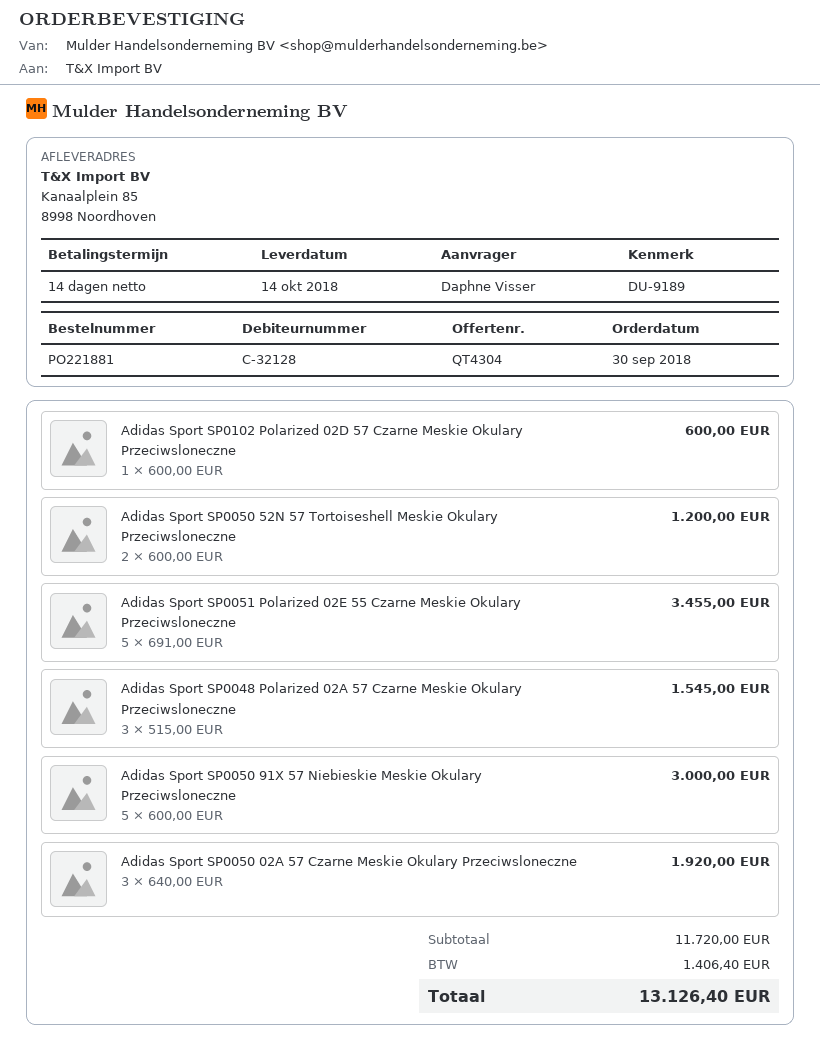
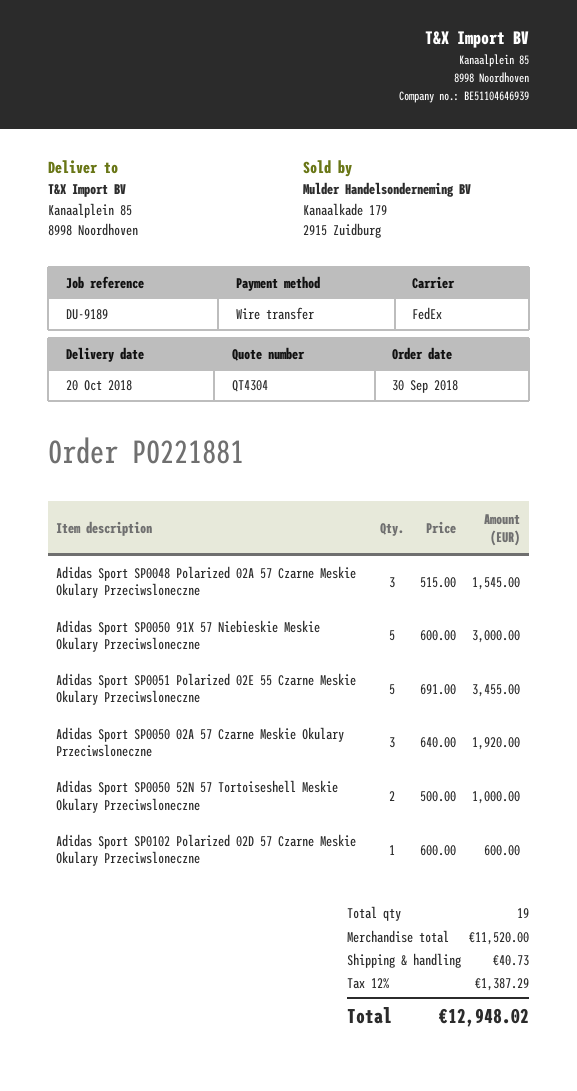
delivery date: 2018-10-14 -> 2018-10-20
Adidas Sport SP0050 52N 57 Tortoiseshell Meskie Okulary Przeciwsloneczne: 2 x 600.00 = 1200.00 -> 2 x 500.00 = 1000.00
subtotal: 11720.00 -> 11520.00
shipping: none -> 40.73
tax: 1406.40 -> 1387.29
total: 13126.40 -> 12948.02

